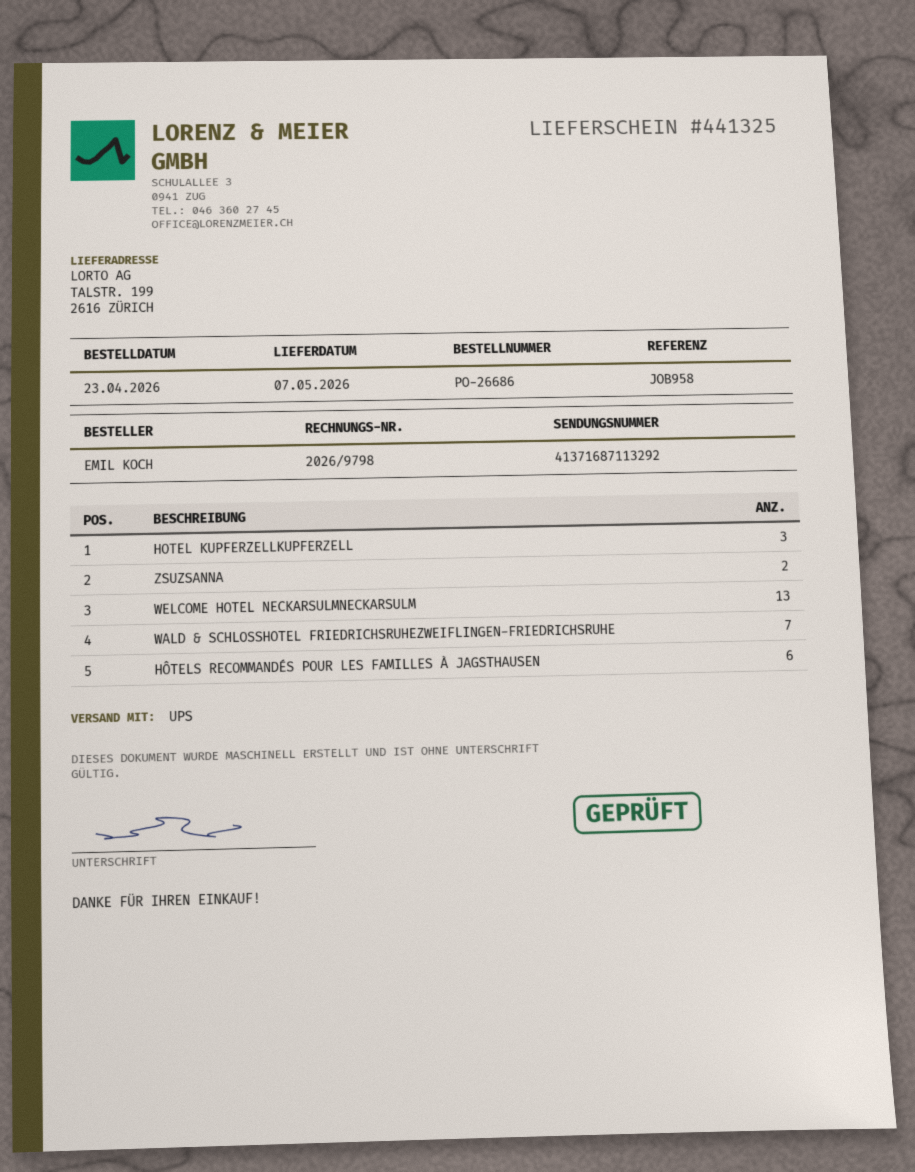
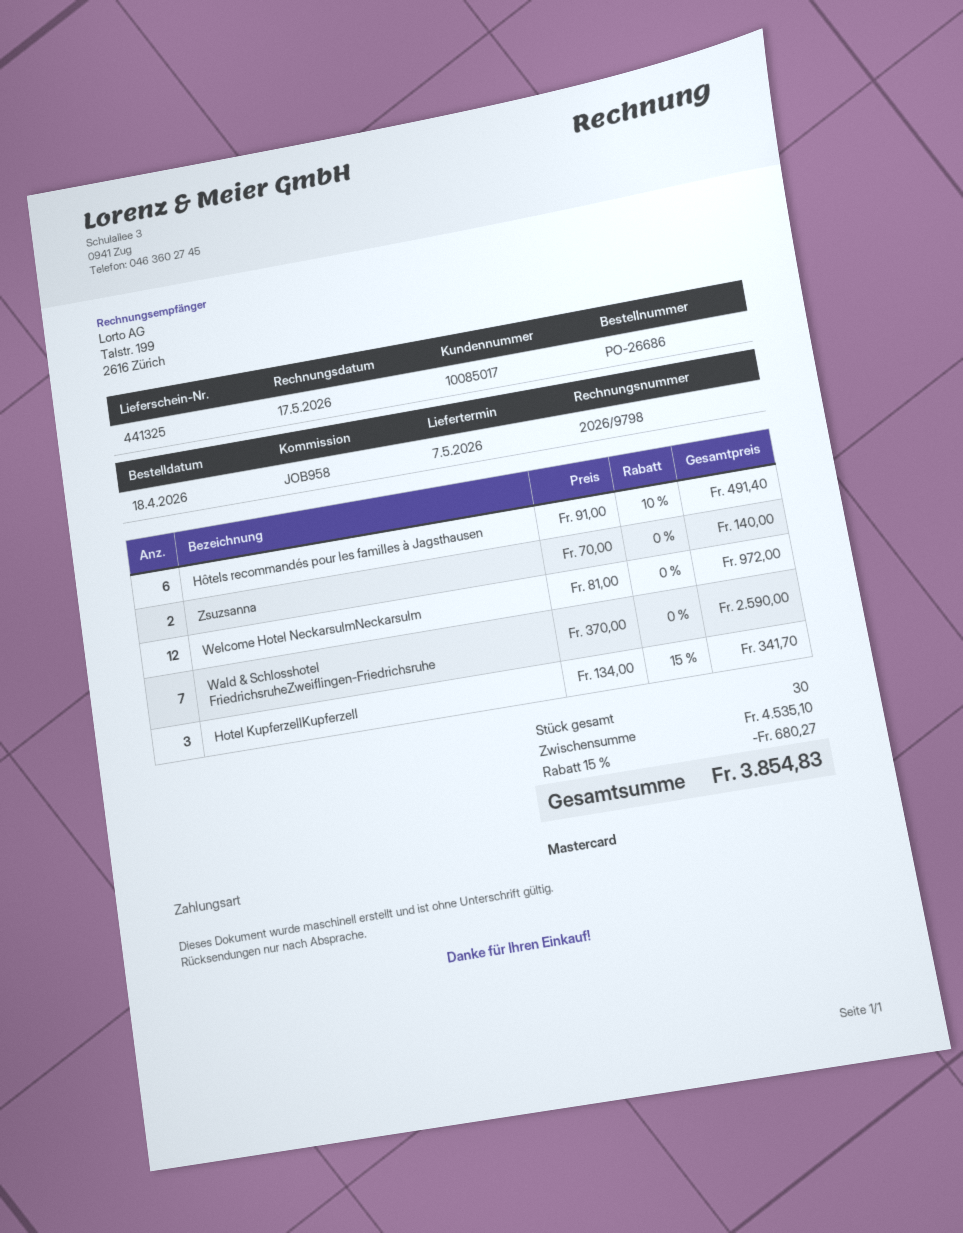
order date: 2026-04-23 -> 2026-04-18
WELCOME HOTEL NECKARSULMNECKARSULM: 13 -> 12

